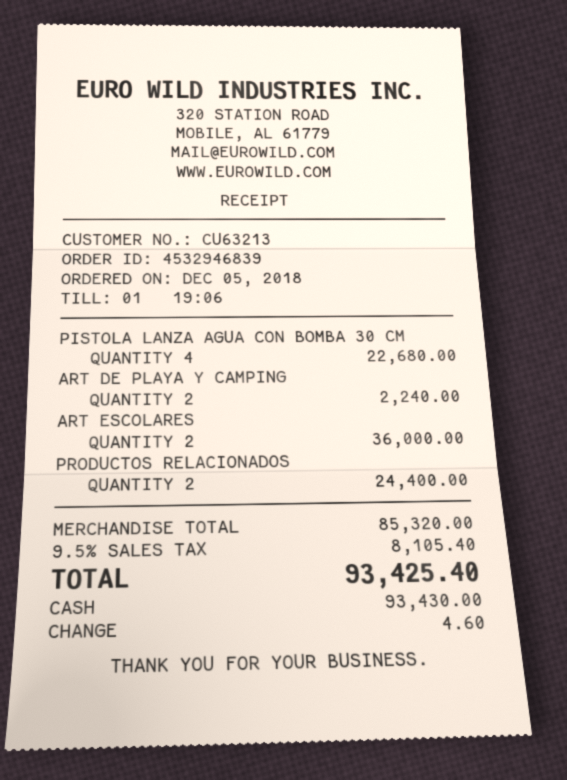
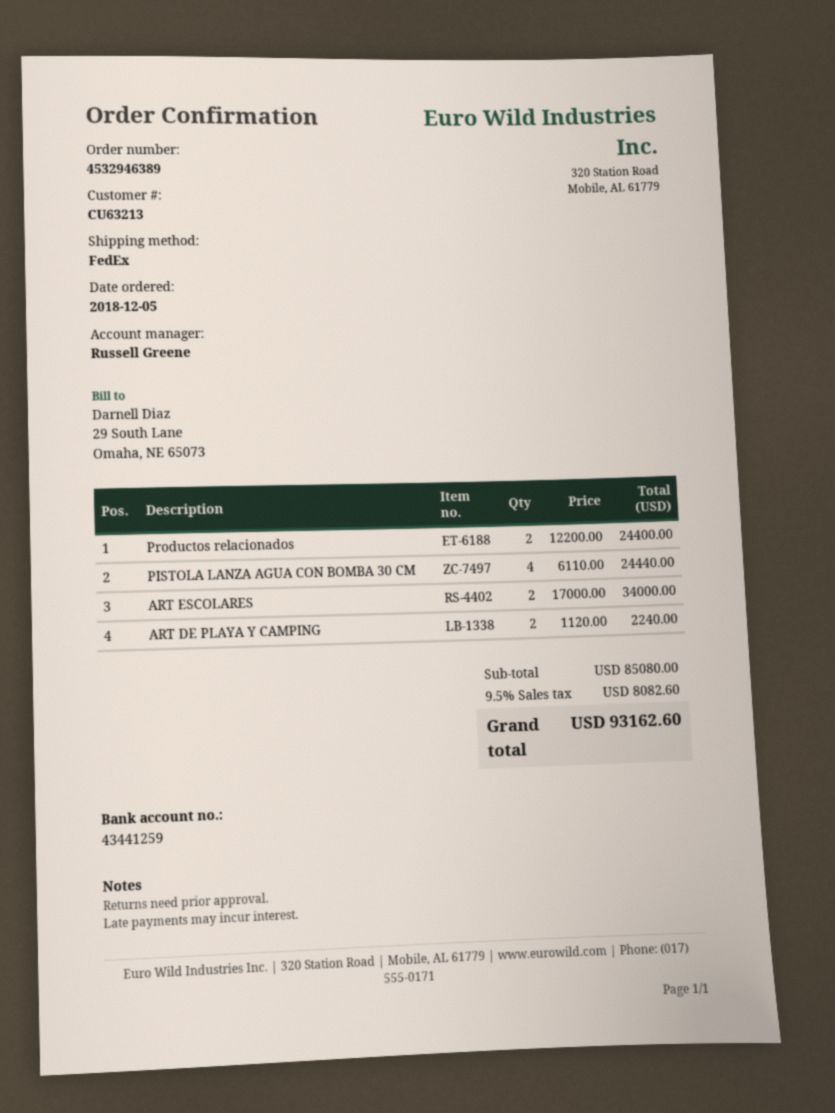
order number: 4532946839 -> 4532946389
PISTOLA LANZA AGUA CON BOMBA 30 CM: 4 for 22680.00 -> 4 for 24440.00
ART ESCOLARES: 2 for 36000.00 -> 2 for 34000.00
subtotal: 85320.00 -> 85080.00
tax: 9.5% = 8105.40 -> 9.5% = 8082.60
total: 93425.40 -> 93162.60

